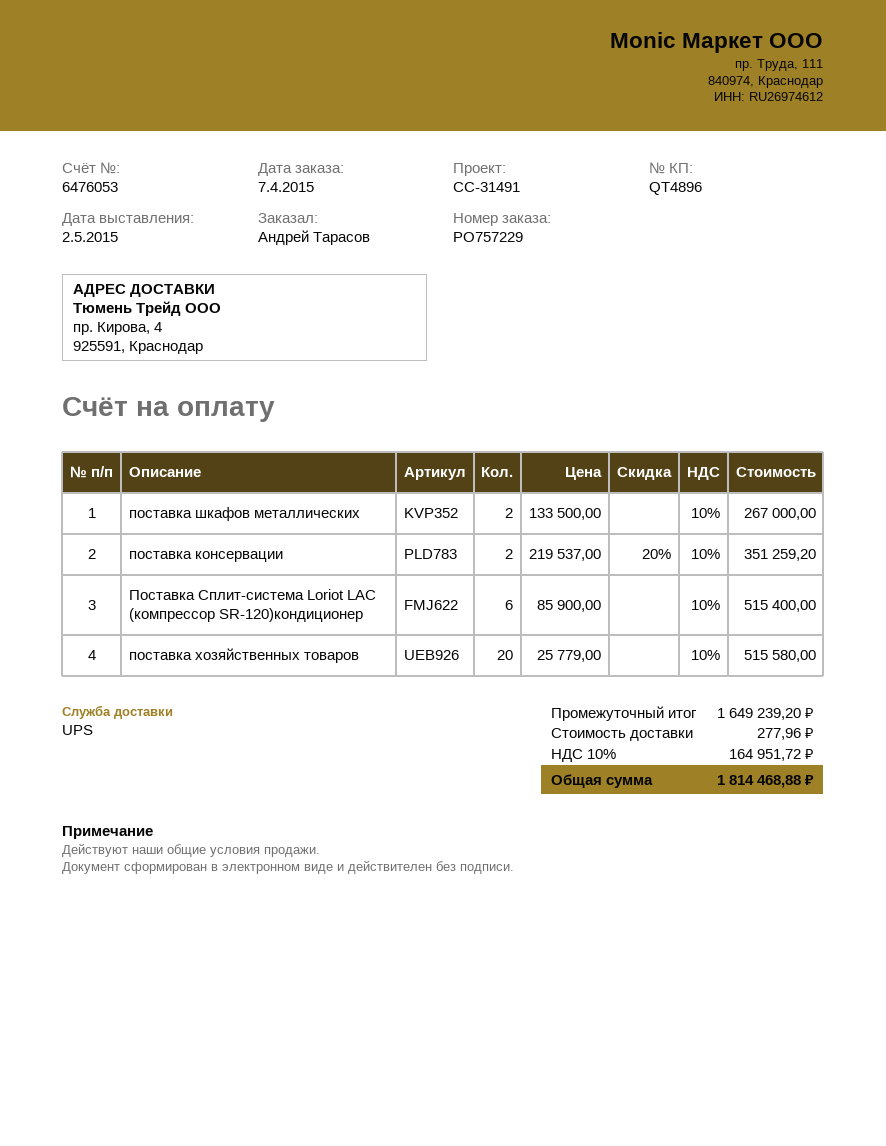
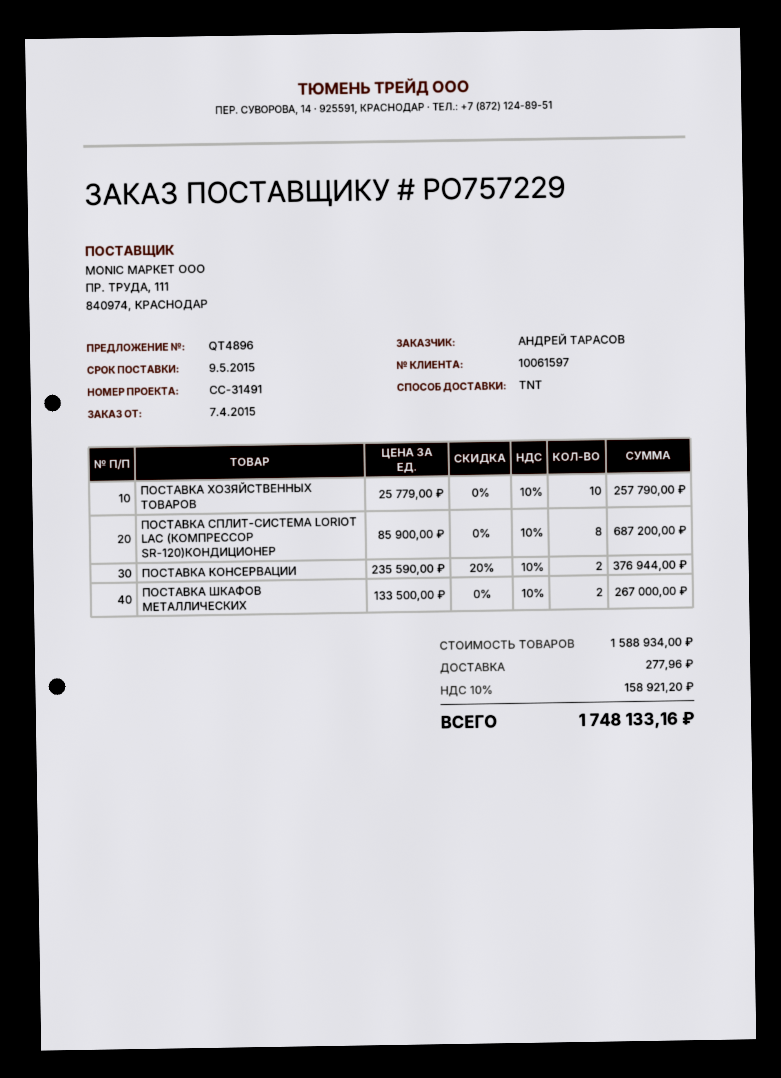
shipping method: UPS -> TNT
поставка консервации: 2 x 219537.00 - 20% = 351259.20 -> 2 x 235590.00 - 20% = 376944.00
Поставка Сплит-система Loriot LAC (компрессор SR-120)кондиционер: 6 x 85900.00 = 515400.00 -> 8 x 85900.00 = 687200.00
поставка хозяйственных товаров: 20 x 25779.00 = 515580.00 -> 10 x 25779.00 = 257790.00
subtotal: 1649239.20 -> 1588934.00
tax: 10% = 164951.72 -> 10% = 158921.20
total: 1814468.88 -> 1748133.16

